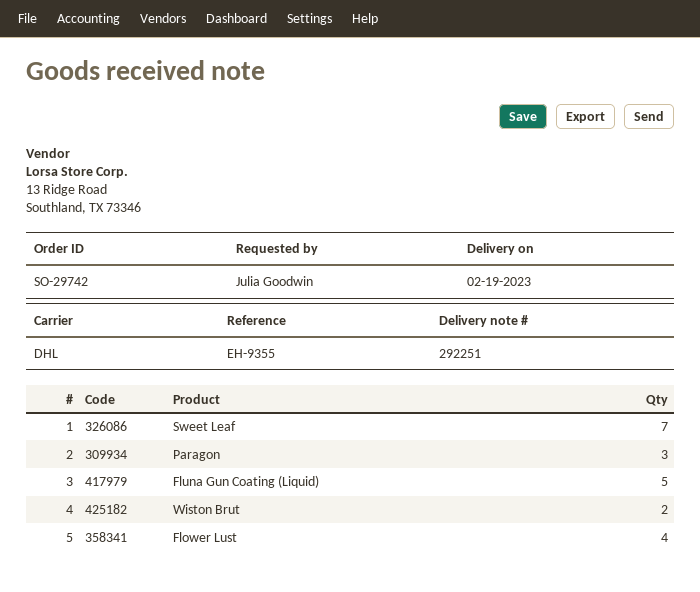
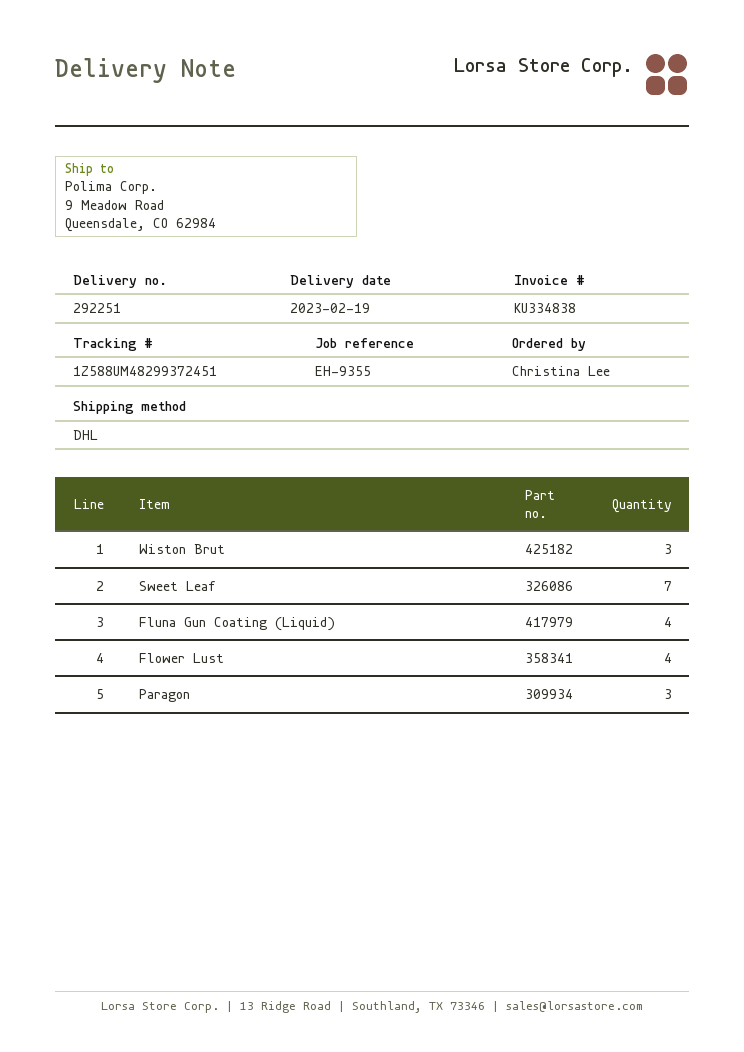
ordered by: Julia Goodwin -> Christina Lee
Fluna Gun Coating (Liquid): 5 -> 4
Wiston Brut: 2 -> 3

